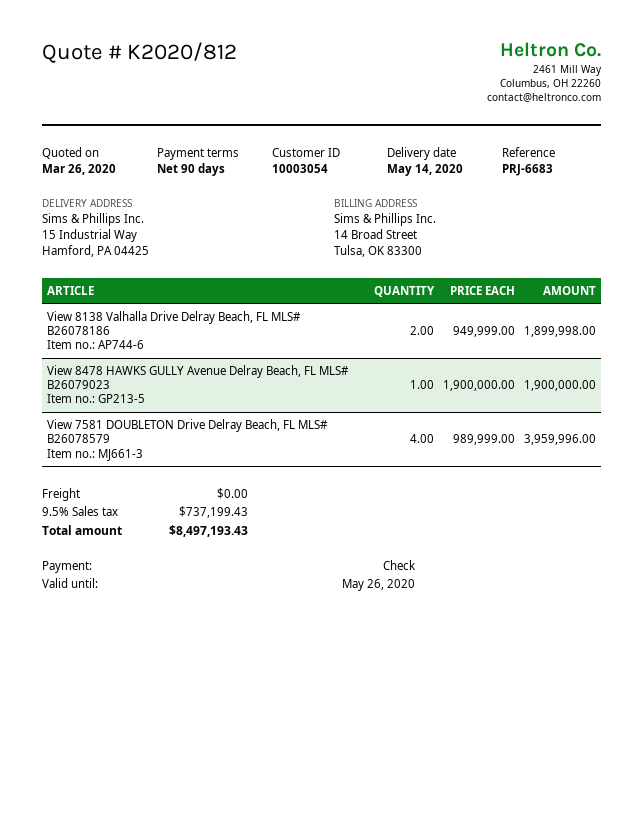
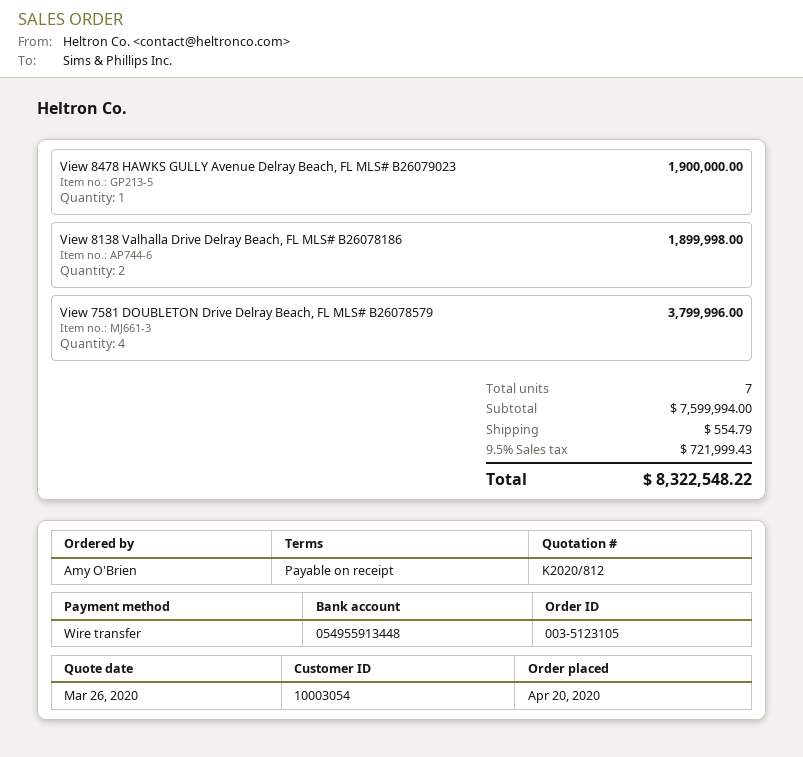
payment terms: 90 days -> on receipt
payment method: cheque -> bank transfer
View 7581 DOUBLETON Drive Delray Beach, FL MLS# B26078579: 4 for 3959996.00 -> 4 for 3799996.00
shipping: 0.00 -> 554.79
tax: 9.5% = 737199.43 -> 9.5% = 721999.43
total: 8497193.43 -> 8322548.22

